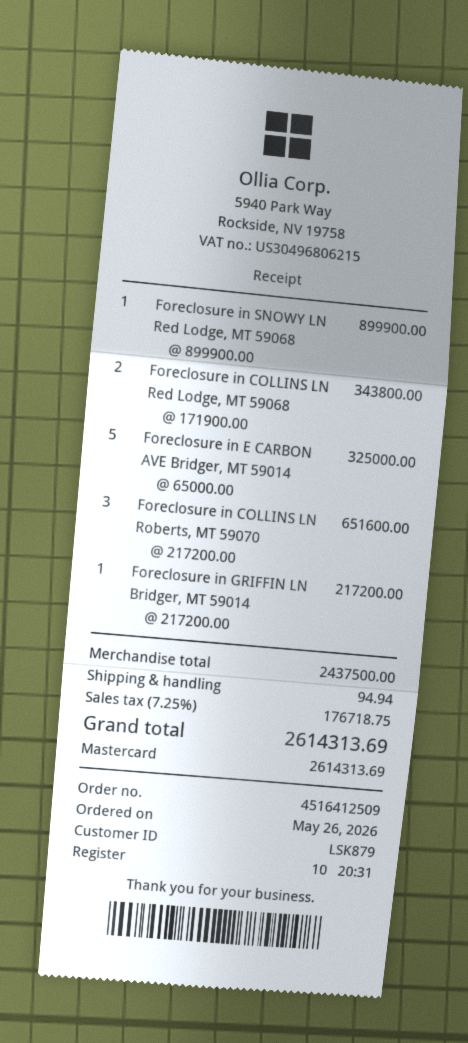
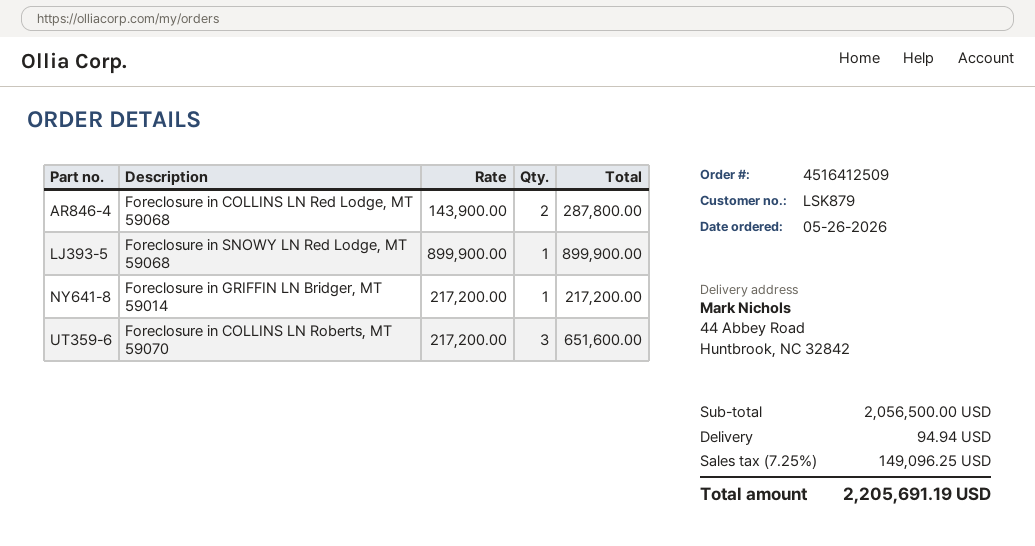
Foreclosure in COLLINS LN Red Lodge, MT 59068: 2 x 171900.00 = 343800.00 -> 2 x 143900.00 = 287800.00
Foreclosure in E CARBON AVE Bridger, MT 59014: 5 x 65000.00 = 325000.00 -> none
subtotal: 2437500.00 -> 2056500.00
tax: 7.25% = 176718.75 -> 7.25% = 149096.25
total: 2614313.69 -> 2205691.19

